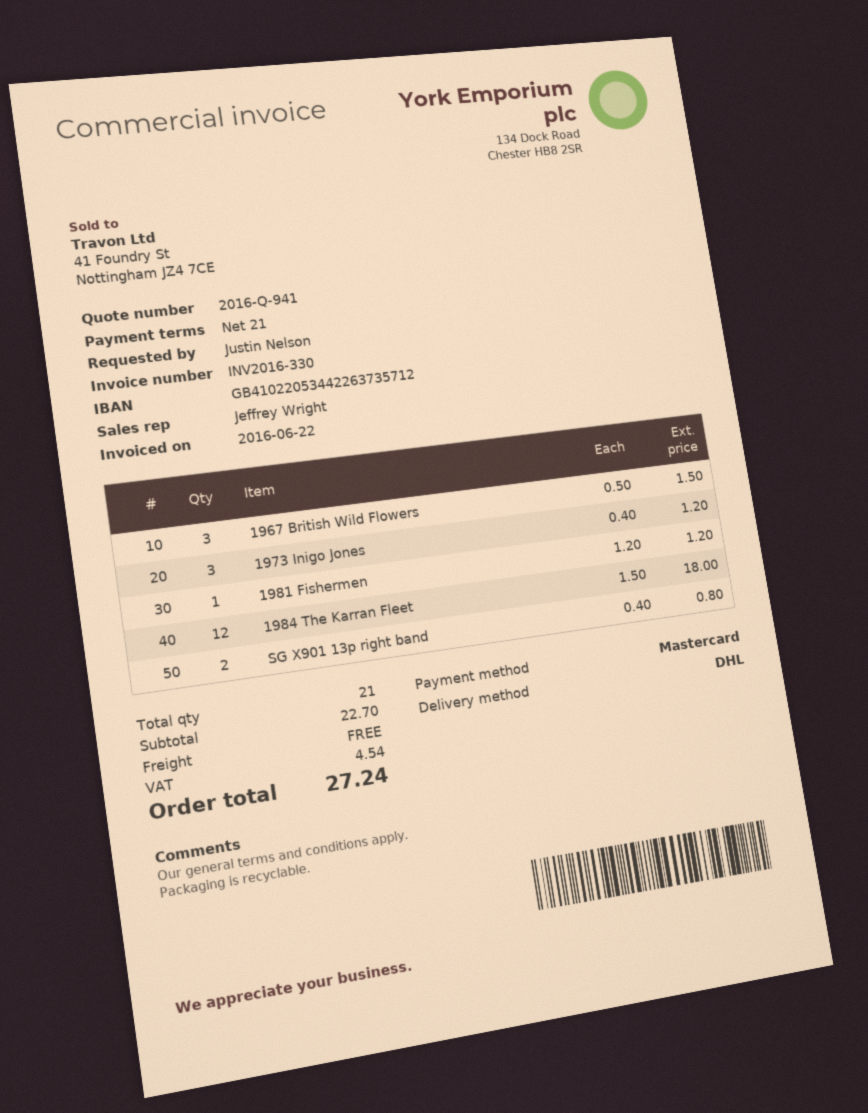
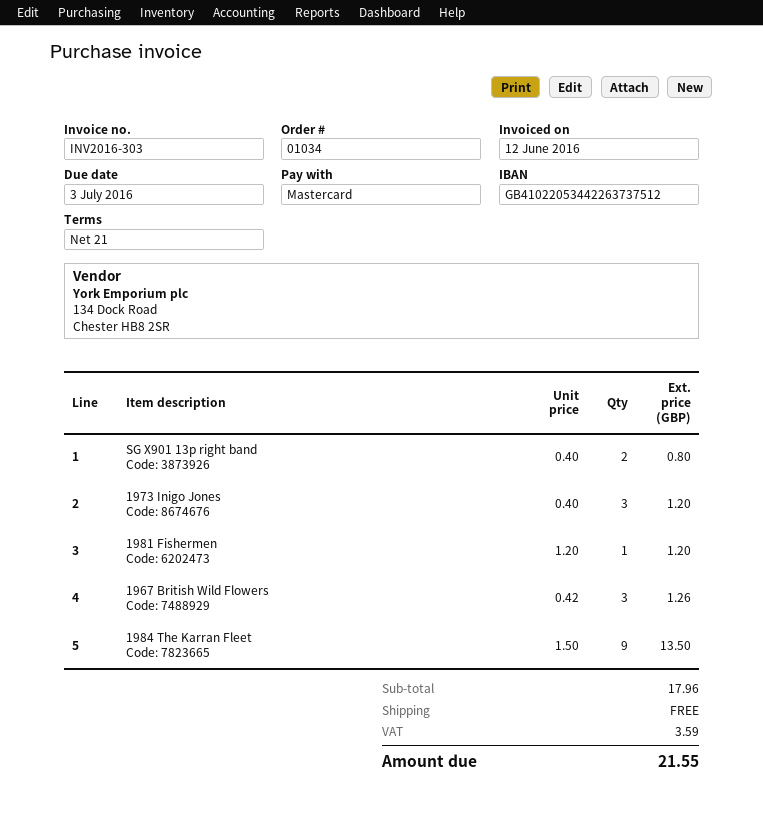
invoice number: INV2016-330 -> INV2016-303
invoice date: 2016-06-22 -> 2016-06-12
bank account: GB41022053442263735712 -> GB41022053442263737512
1967 British Wild Flowers: 3 x 0.50 = 1.50 -> 3 x 0.42 = 1.26
1984 The Karran Fleet: 12 x 1.50 = 18.00 -> 9 x 1.50 = 13.50
subtotal: 22.70 -> 17.96
tax: 4.54 -> 3.59
total: 27.24 -> 21.55

